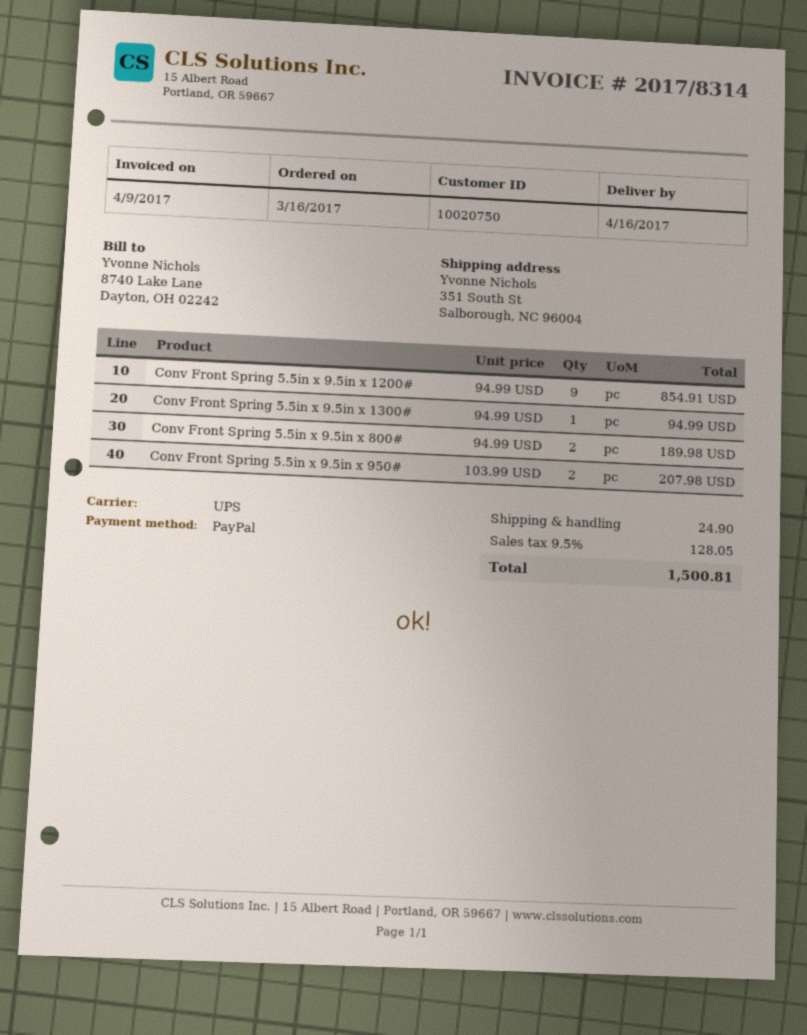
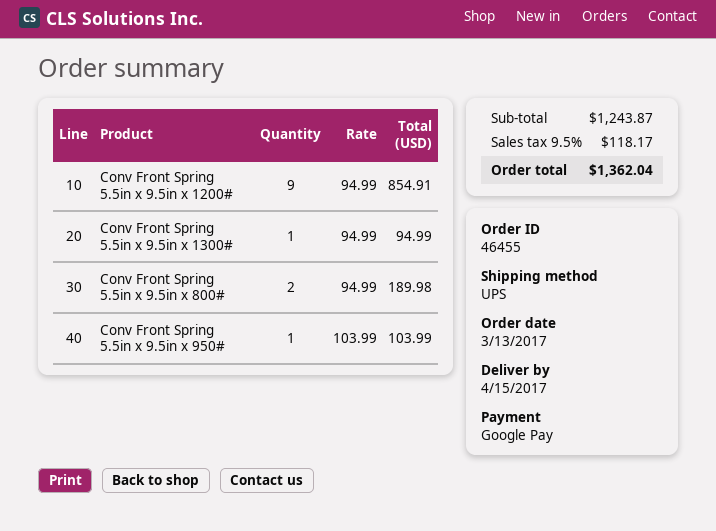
order date: 2017-03-16 -> 2017-03-13
delivery date: 2017-04-16 -> 2017-04-15
payment method: PayPal -> Google Pay
Conv Front Spring 5.5in x 9.5in x 950#: 2 x 103.99 = 207.98 -> 1 x 103.99 = 103.99
shipping: 24.90 -> none
tax: 9.5% = 128.05 -> 9.5% = 118.17
total: 1500.81 -> 1362.04

